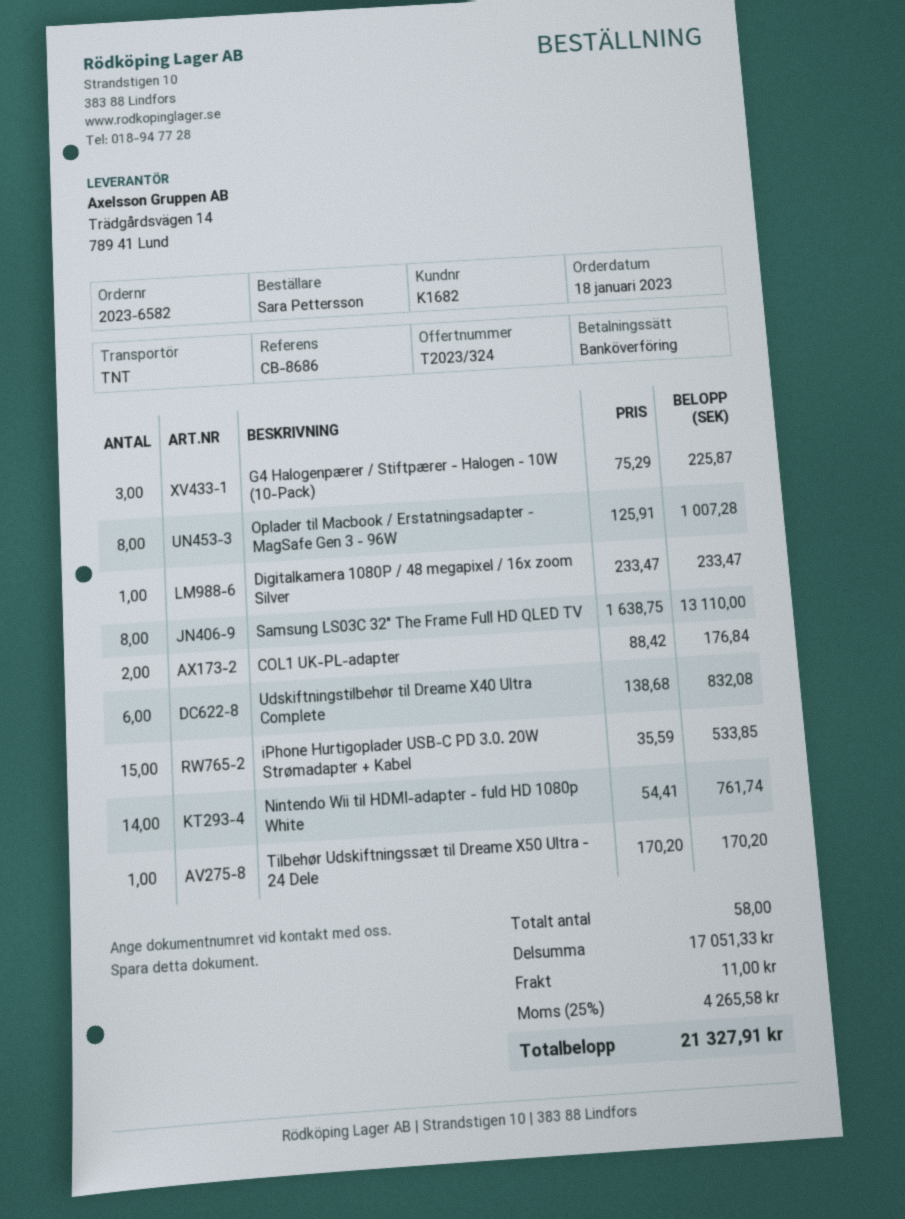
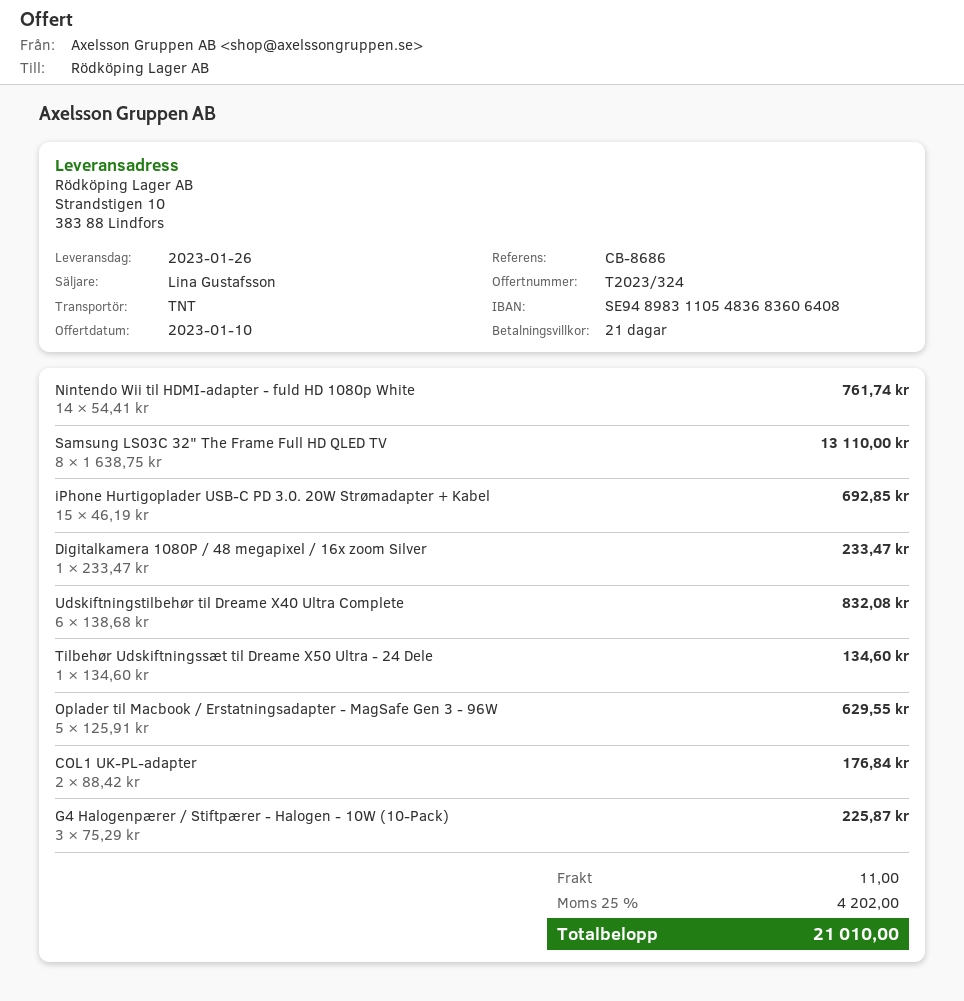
Oplader til Macbook / Erstatningsadapter - MagSafe Gen 3 - 96W: 8 x 125.91 = 1007.28 -> 5 x 125.91 = 629.55
iPhone Hurtigoplader USB-C PD 3.0. 20W Strømadapter + Kabel: 15 x 35.59 = 533.85 -> 15 x 46.19 = 692.85
Tilbehør Udskiftningssæt til Dreame X50 Ultra - 24 Dele: 1 x 170.20 = 170.20 -> 1 x 134.60 = 134.60
tax: 25% = 4265.58 -> 25% = 4202.00
total: 21327.91 -> 21010.00

